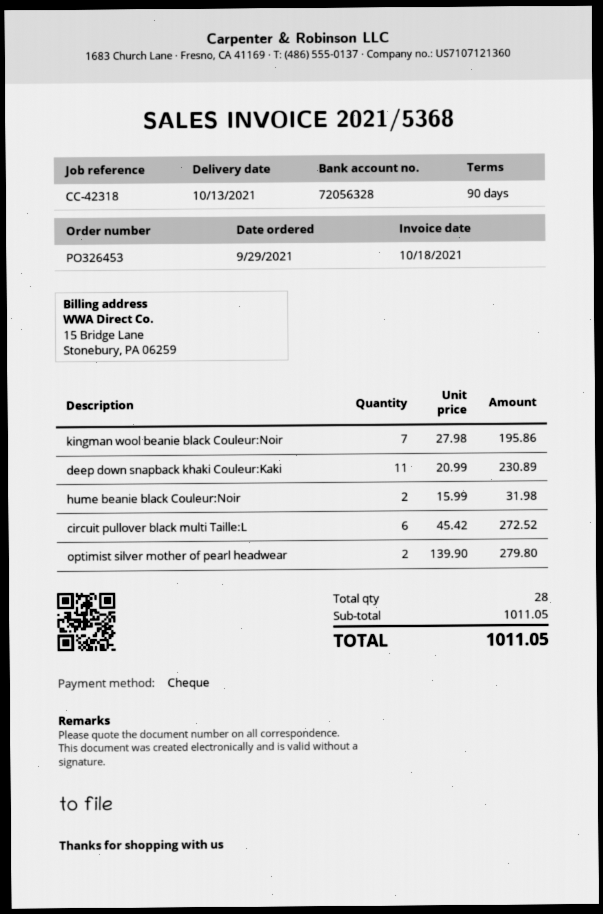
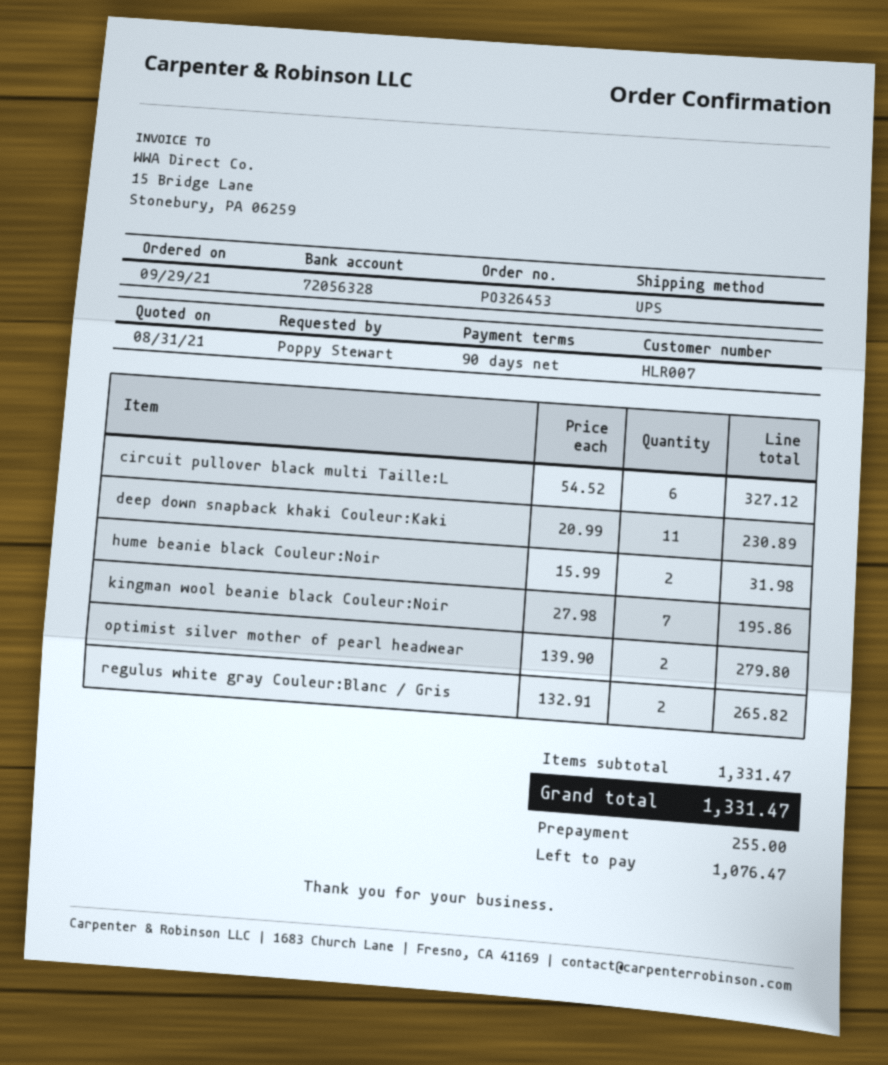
circuit pullover black multi Taille:L: 6 x 45.42 = 272.52 -> 6 x 54.52 = 327.12
regulus white gray Couleur:Blanc / Gris: none -> 2 x 132.91 = 265.82
subtotal: 1011.05 -> 1331.47
total: 1011.05 -> 1331.47

